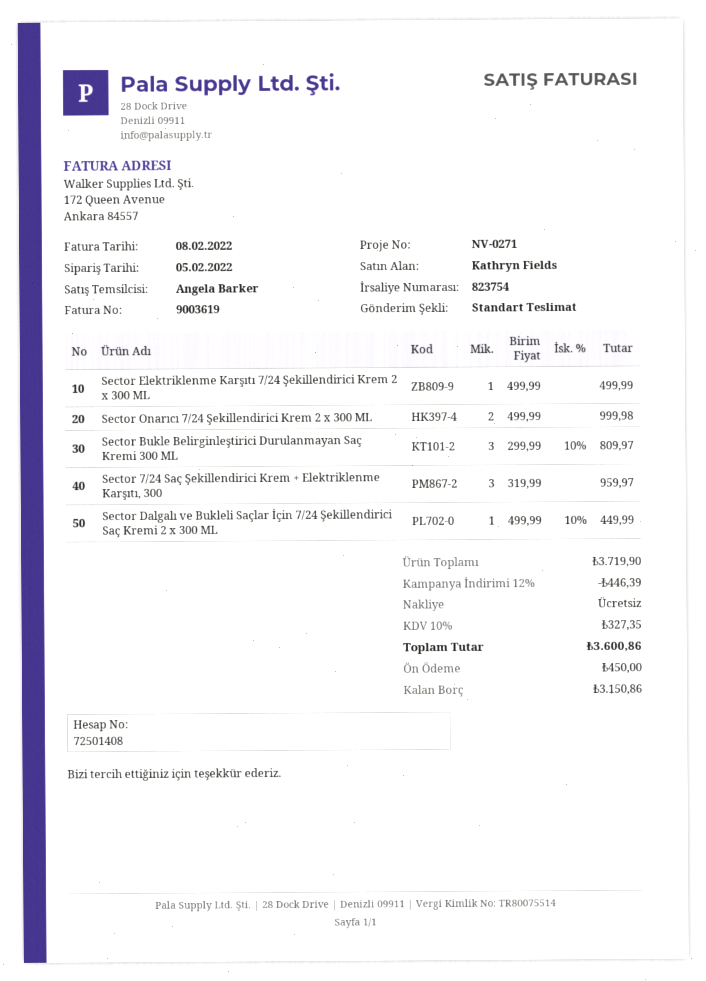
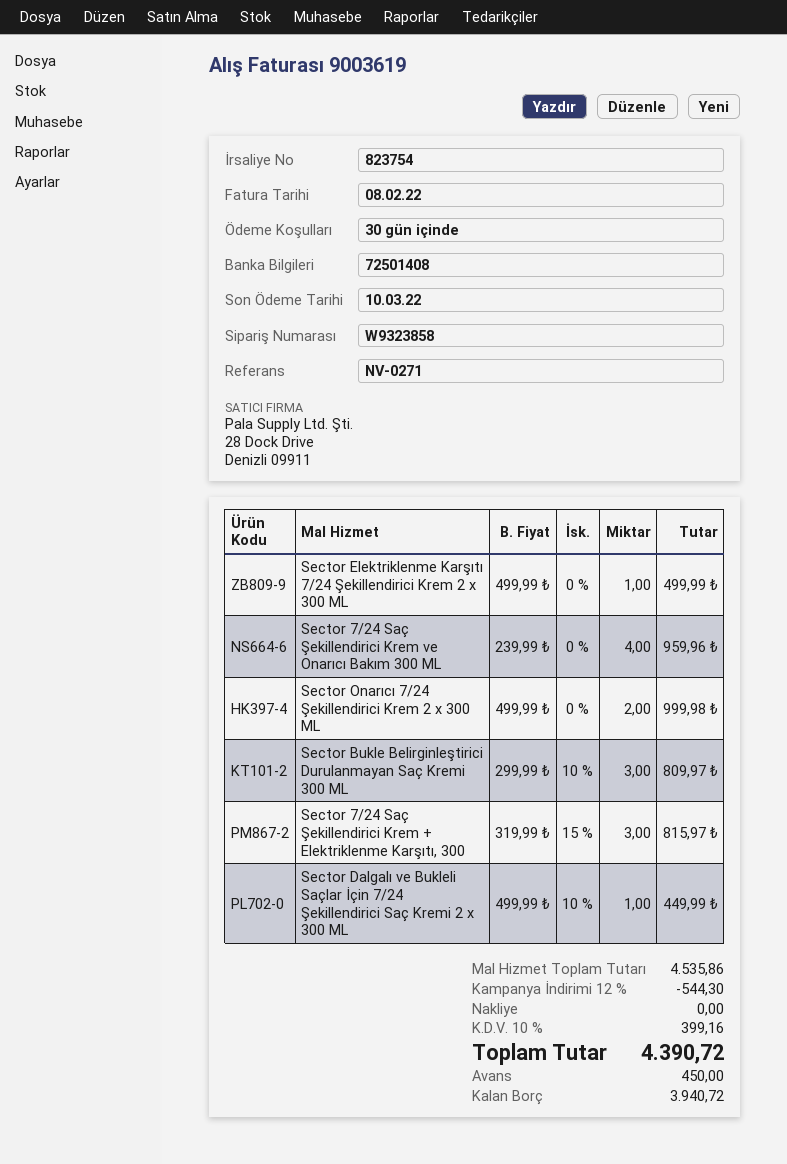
Sector 7/24 Saç Şekillendirici Krem + Elektriklenme Karşıtı, 300: 3 x 319.99 = 959.97 -> 3 x 319.99 - 15% = 815.97
Sector 7/24 Saç Şekillendirici Krem ve Onarıcı Bakım 300 ML: none -> 4 x 239.99 = 959.96
subtotal: 3719.90 -> 4535.86
discount: 12% = 446.39 -> 12% = 544.30
tax: 10% = 327.35 -> 10% = 399.16
total: 3600.86 -> 4390.72
balance: 3150.86 -> 3940.72

